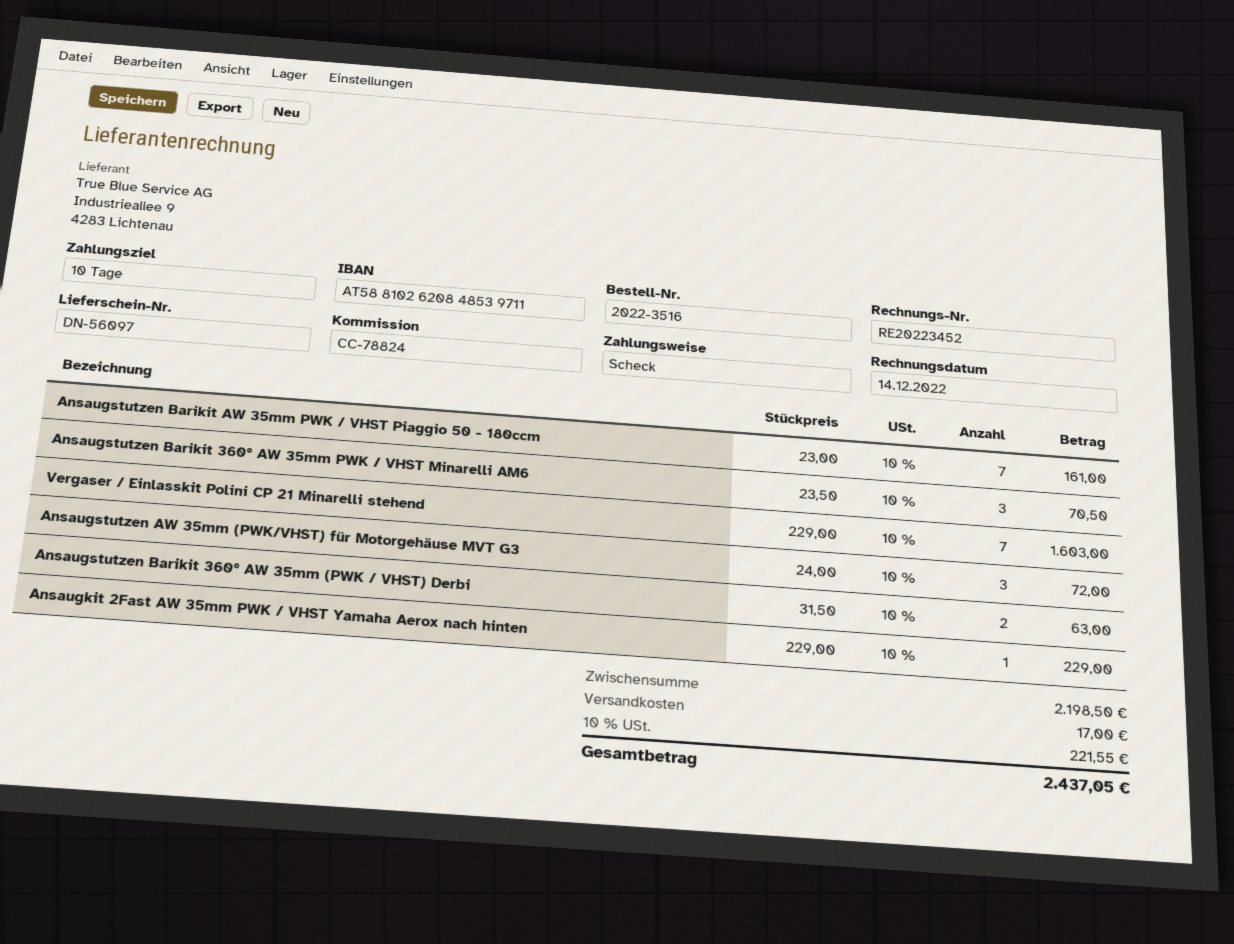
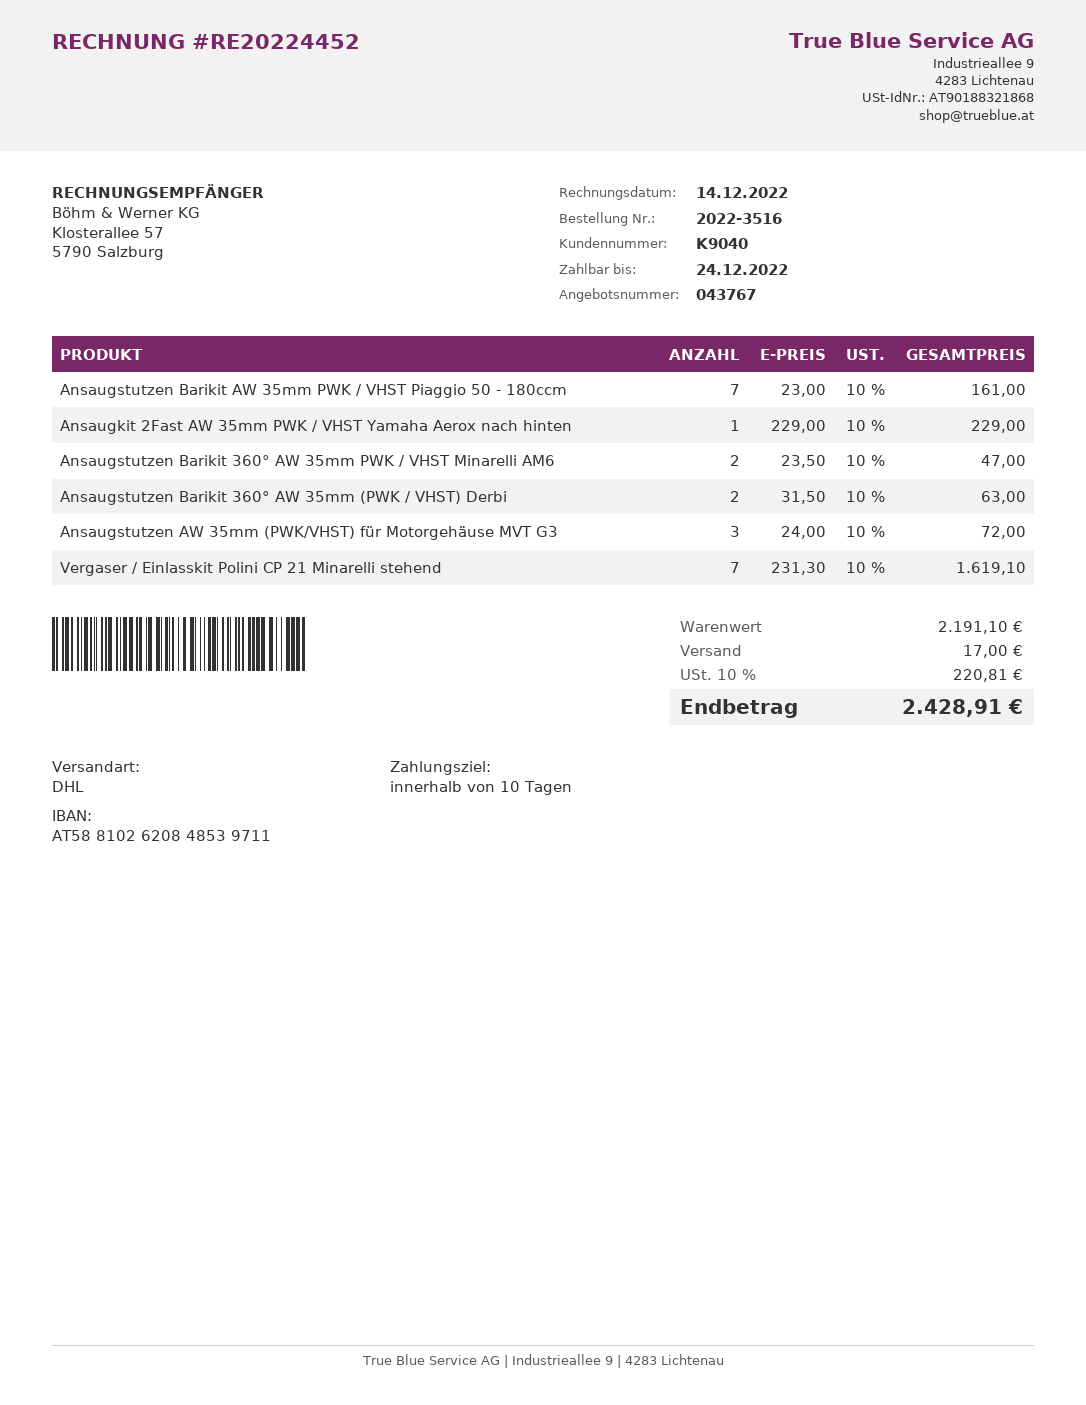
invoice number: RE20223452 -> RE20224452
Ansaugstutzen Barikit 360° AW 35mm PWK / VHST Minarelli AM6: 3 x 23.50 = 70.50 -> 2 x 23.50 = 47.00
Vergaser / Einlasskit Polini CP 21 Minarelli stehend: 7 x 229.00 = 1603.00 -> 7 x 231.30 = 1619.10
subtotal: 2198.50 -> 2191.10
tax: 10% = 221.55 -> 10% = 220.81
total: 2437.05 -> 2428.91

